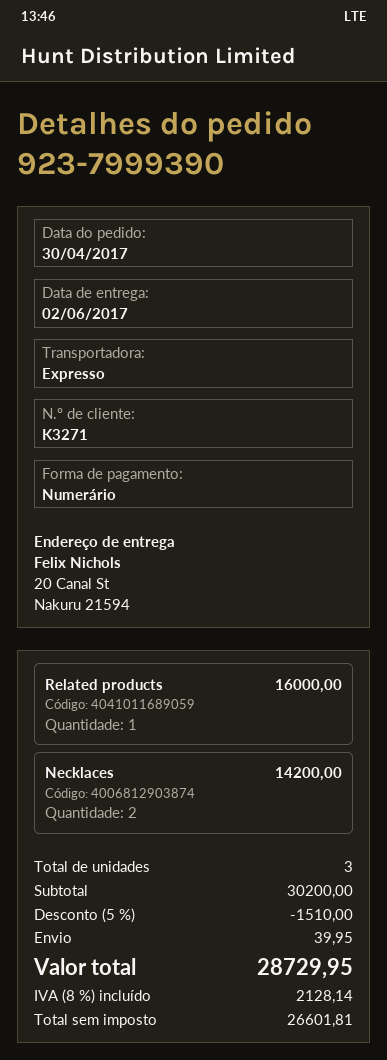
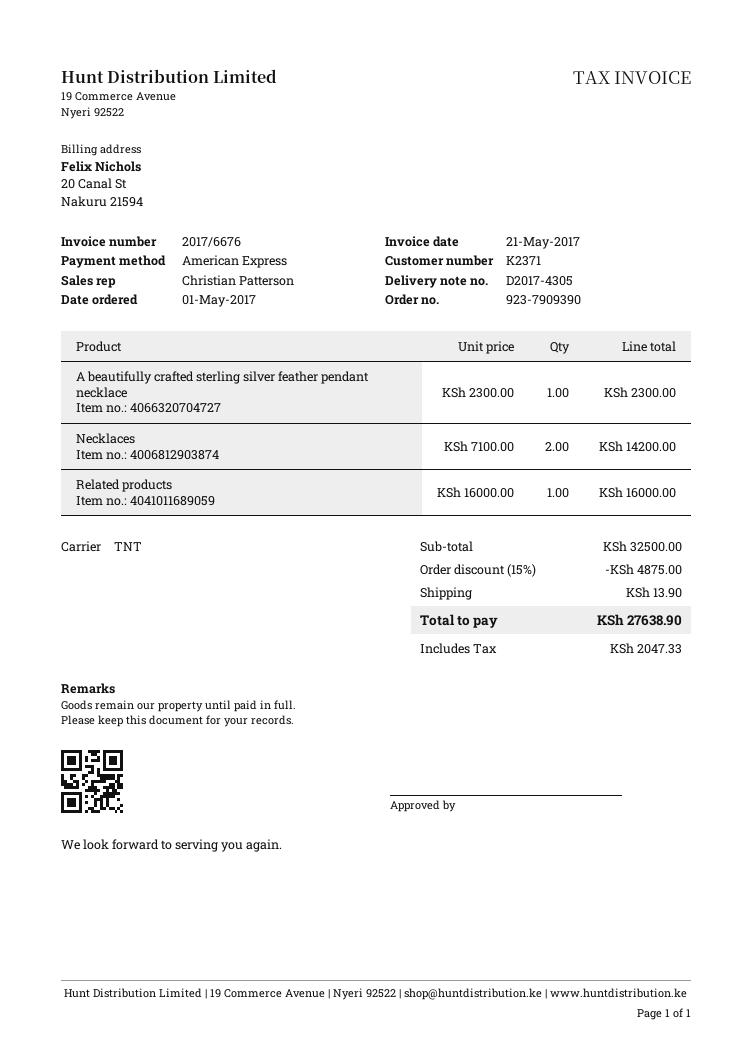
order number: 923-7999390 -> 923-7909390
order date: 2017-04-30 -> 2017-05-01
customer number: K3271 -> K2371
payment method: cash -> American Express
shipping method: express -> TNT
A beautifully crafted sterling silver feather pendant necklace: none -> 1 for 2300.00
subtotal: 30200.00 -> 32500.00
discount: 5% = 1510.00 -> 15% = 4875.00
shipping: 39.95 -> 13.90
tax: 2128.14 -> 2047.33
total: 28729.95 -> 27638.90

